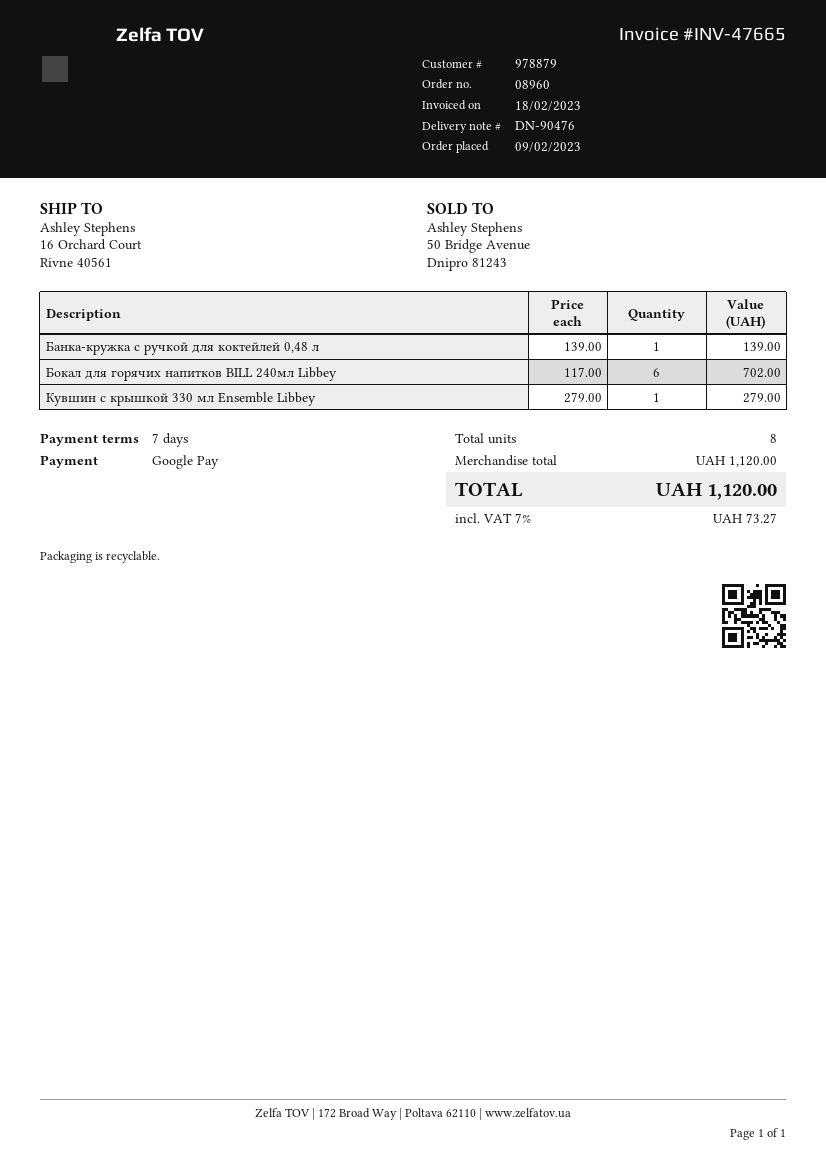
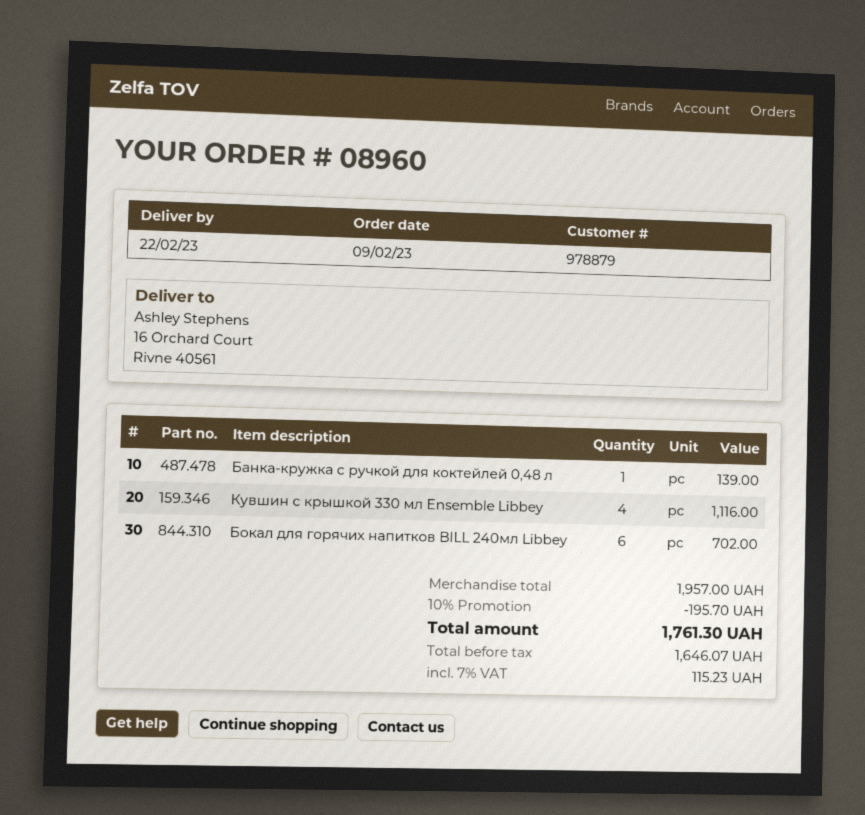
Кувшин с крышкой 330 мл Ensemble Libbey: 1 for 279.00 -> 4 for 1116.00
subtotal: 1120.00 -> 1957.00
discount: none -> 10% = 195.70
tax: 7% = 73.27 -> 7% = 115.23
total: 1120.00 -> 1761.30

